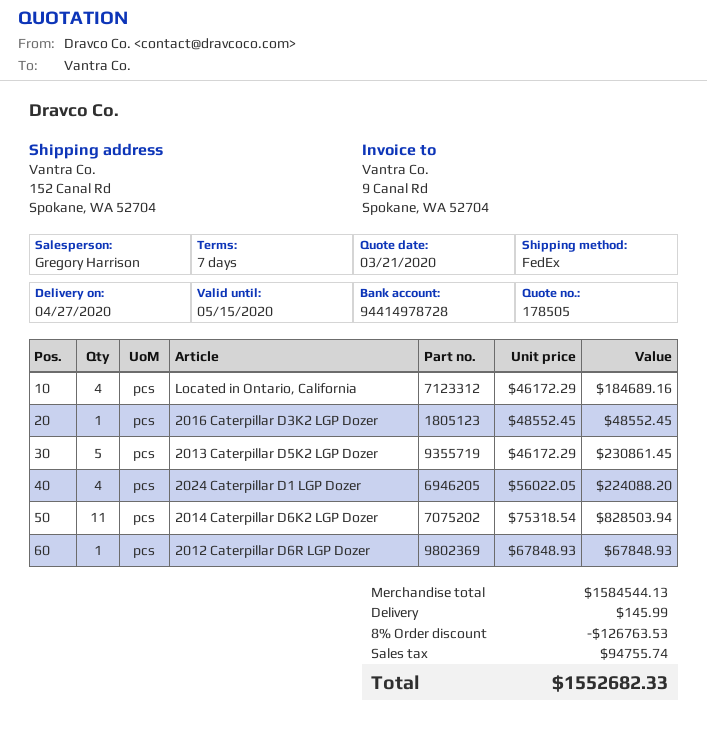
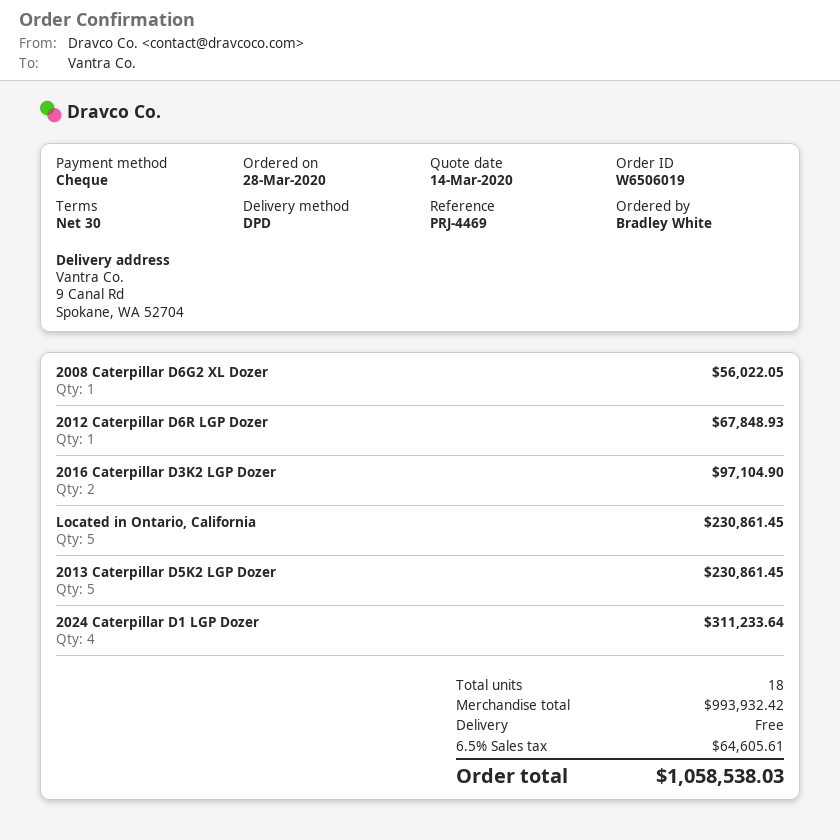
quote date: 2020-03-21 -> 2020-03-14
payment terms: 7 days -> 30 days
shipping method: FedEx -> DPD
ship to: 152 Canal Rd, Spokane, WA 52704 -> 9 Canal Rd, Spokane, WA 52704
Located in Ontario, California: 4 for 184689.16 -> 5 for 230861.45
2016 Caterpillar D3K2 LGP Dozer: 1 for 48552.45 -> 2 for 97104.90
2024 Caterpillar D1 LGP Dozer: 4 for 224088.20 -> 4 for 311233.64
2014 Caterpillar D6K2 LGP Dozer: 11 for 828503.94 -> none
2008 Caterpillar D6G2 XL Dozer: none -> 1 for 56022.05
subtotal: 1584544.13 -> 993932.42
discount: 8% = 126763.53 -> none
shipping: 145.99 -> 0.00
tax: 94755.74 -> 64605.61
total: 1552682.33 -> 1058538.03

